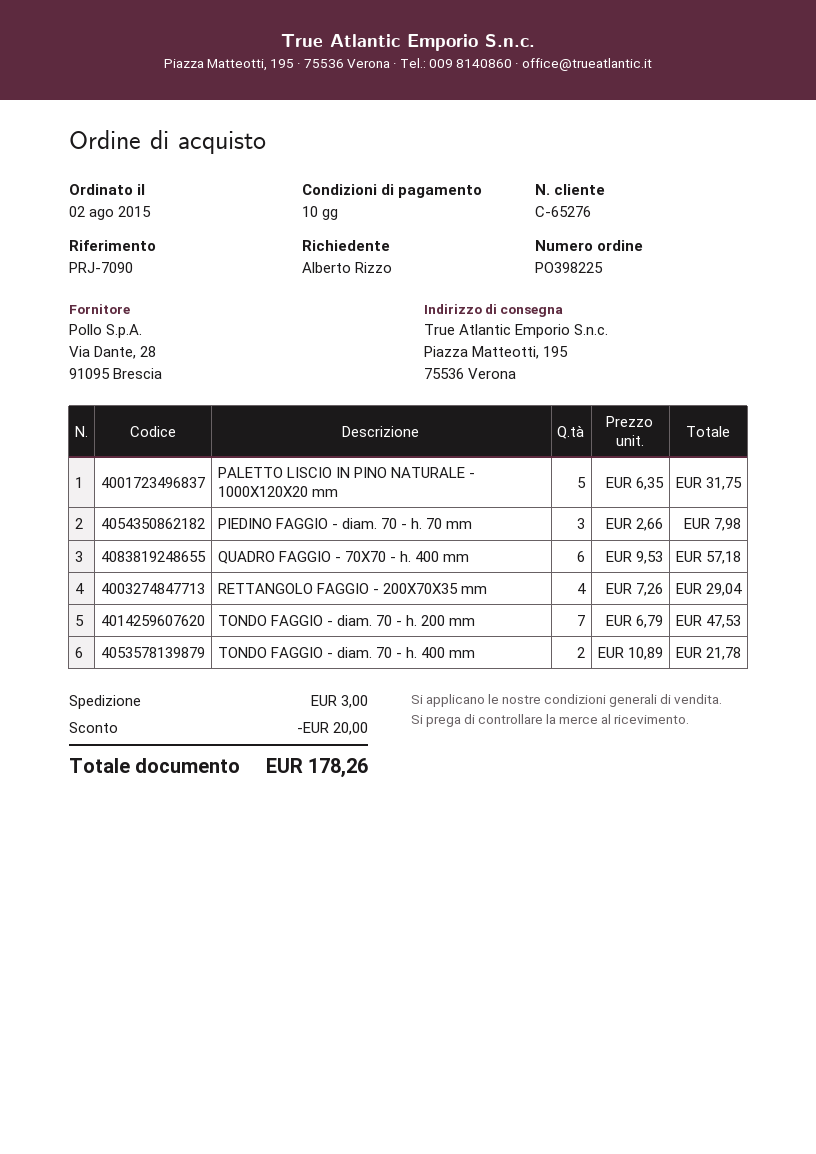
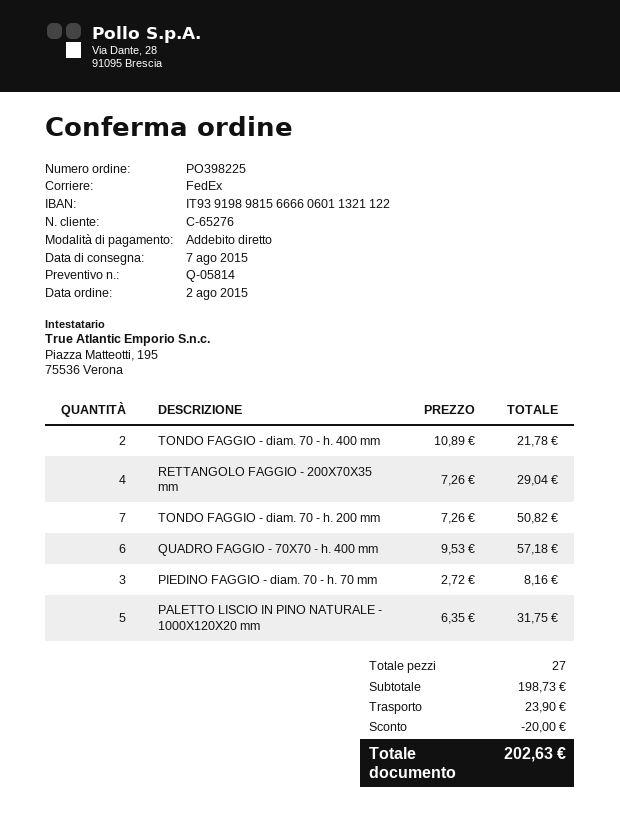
PIEDINO FAGGIO - diam. 70 - h. 70 mm: 3 x 2.66 = 7.98 -> 3 x 2.72 = 8.16
TONDO FAGGIO - diam. 70 - h. 200 mm: 7 x 6.79 = 47.53 -> 7 x 7.26 = 50.82
shipping: 3.00 -> 23.90
total: 178.26 -> 202.63

